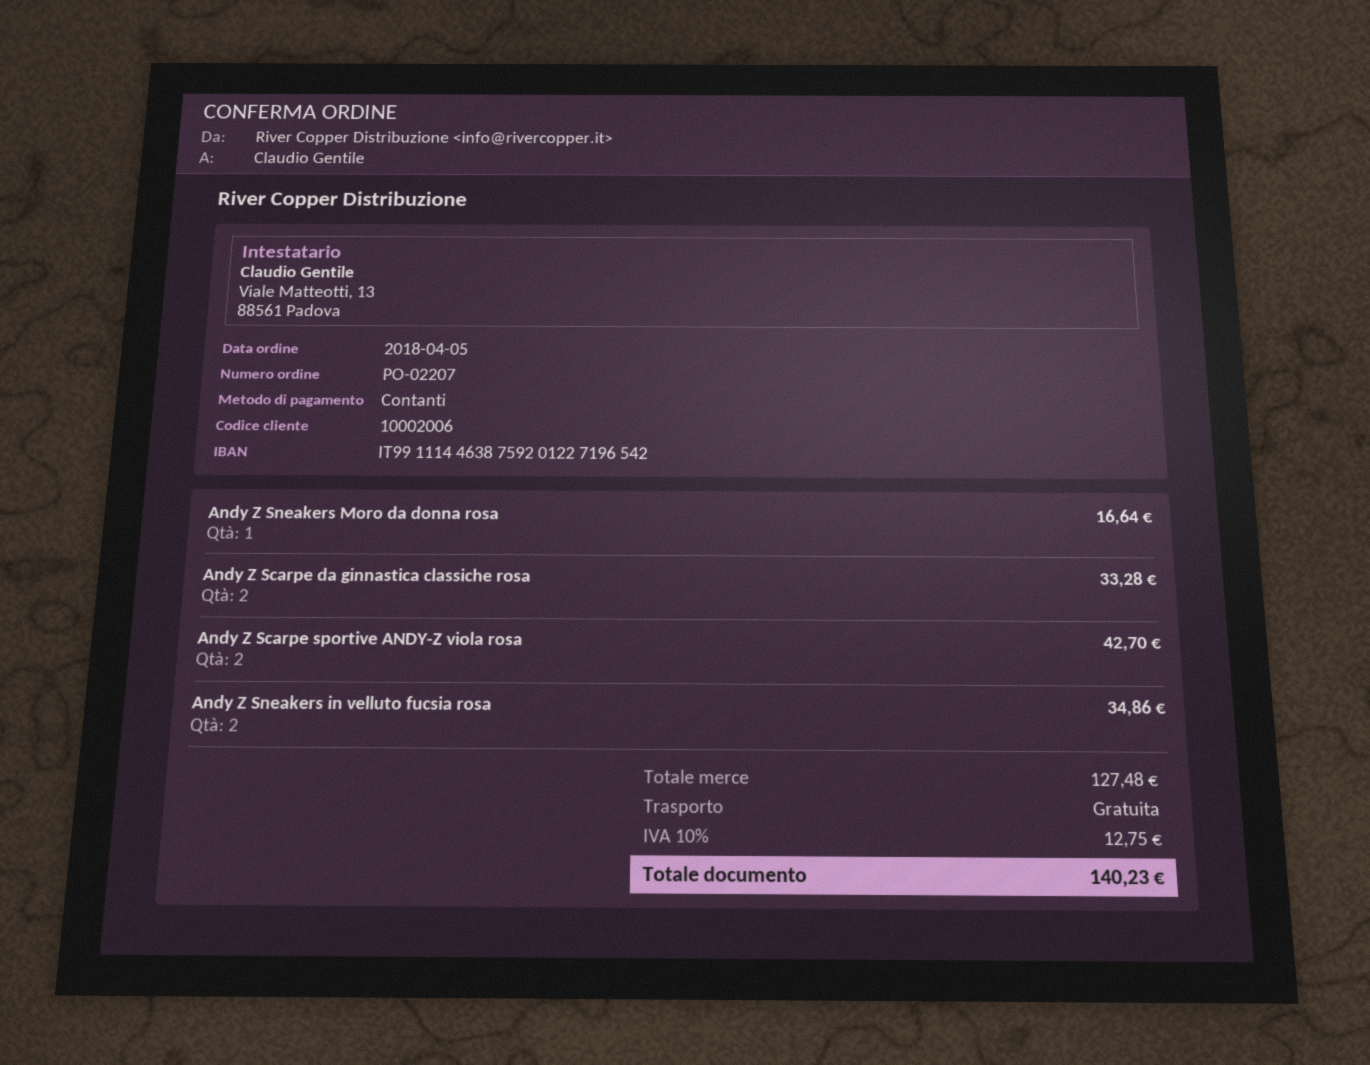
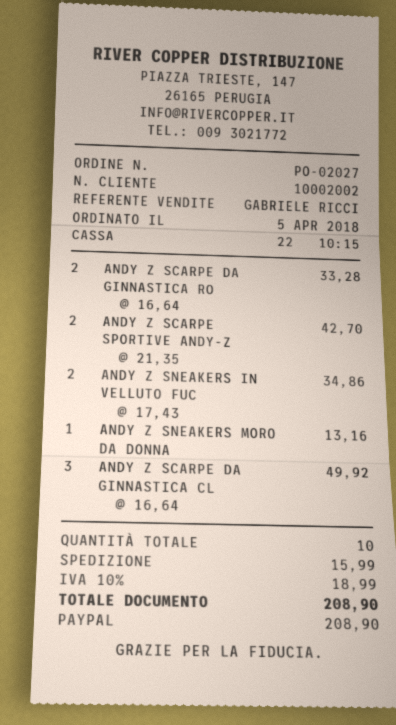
order number: PO-02207 -> PO-02027
customer number: 10002006 -> 10002002
payment method: cash -> PayPal
Andy Z Sneakers Moro da donna rosa: 1 for 16.64 -> 1 for 13.16
Andy Z Scarpe da ginnastica classiche rosa: 2 for 33.28 -> 3 for 49.92
ANDY Z SCARPE DA GINNASTICA RO: none -> 2 for 33.28
shipping: 0.00 -> 15.99
tax: 10% = 12.75 -> 10% = 18.99
total: 140.23 -> 208.90

